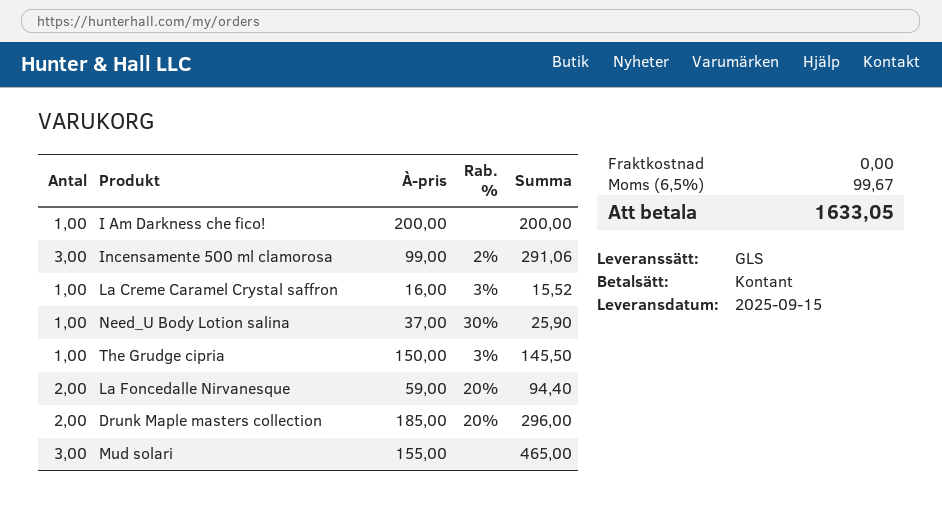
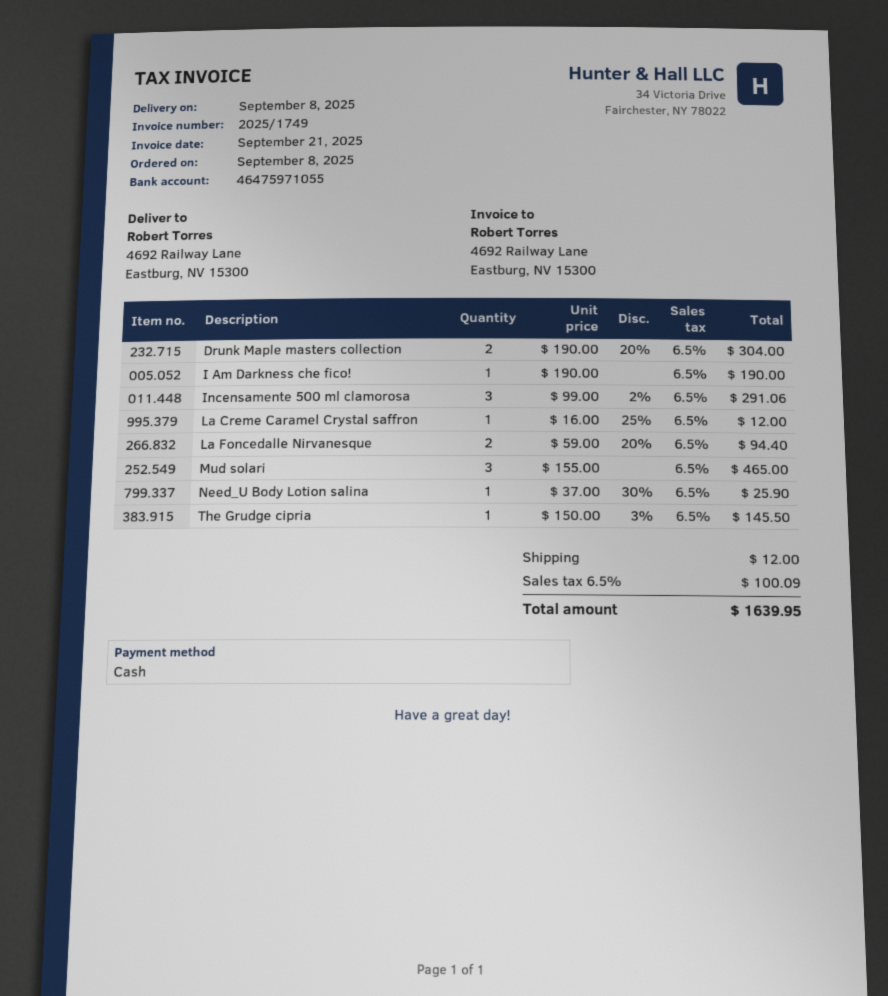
delivery date: 2025-09-15 -> 2025-09-08
I Am Darkness che fico!: 1 x 200.00 = 200.00 -> 1 x 190.00 = 190.00
La Creme Caramel Crystal saffron: 1 x 16.00 - 3% = 15.52 -> 1 x 16.00 - 25% = 12.00
Drunk Maple masters collection: 2 x 185.00 - 20% = 296.00 -> 2 x 190.00 - 20% = 304.00
shipping: 0.00 -> 12.00
tax: 6.5% = 99.67 -> 6.5% = 100.09
total: 1633.05 -> 1639.95

